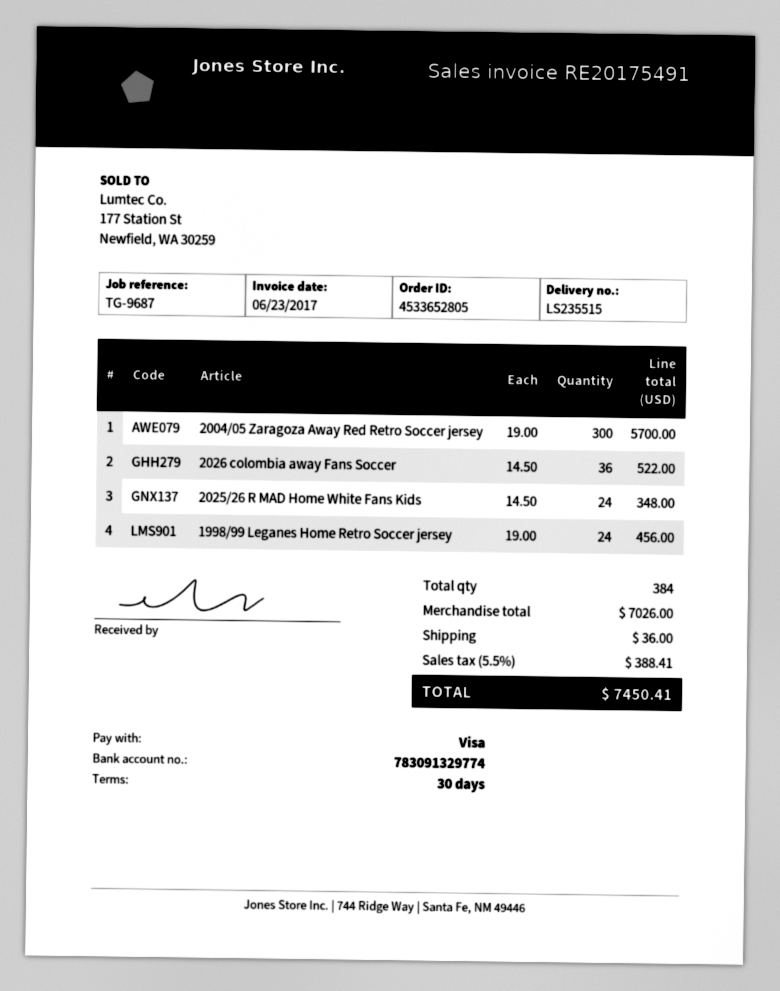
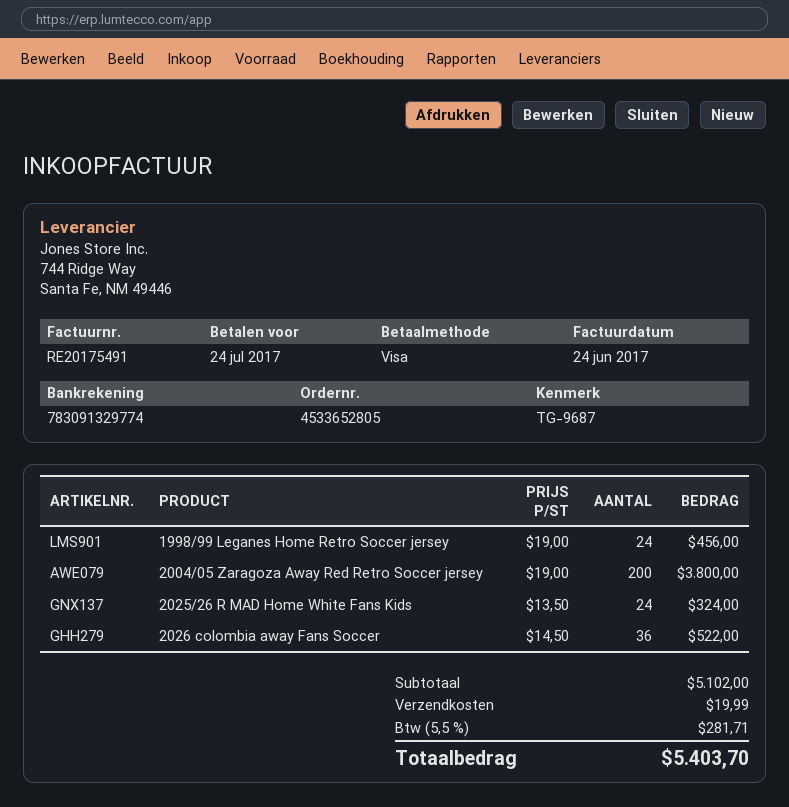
invoice date: 2017-06-23 -> 2017-06-24
2004/05 Zaragoza Away Red Retro Soccer jersey: 300 x 19.00 = 5700.00 -> 200 x 19.00 = 3800.00
2025/26 R MAD Home White Fans Kids: 24 x 14.50 = 348.00 -> 24 x 13.50 = 324.00
subtotal: 7026.00 -> 5102.00
shipping: 36.00 -> 19.99
tax: 5.5% = 388.41 -> 5.5% = 281.71
total: 7450.41 -> 5403.70

